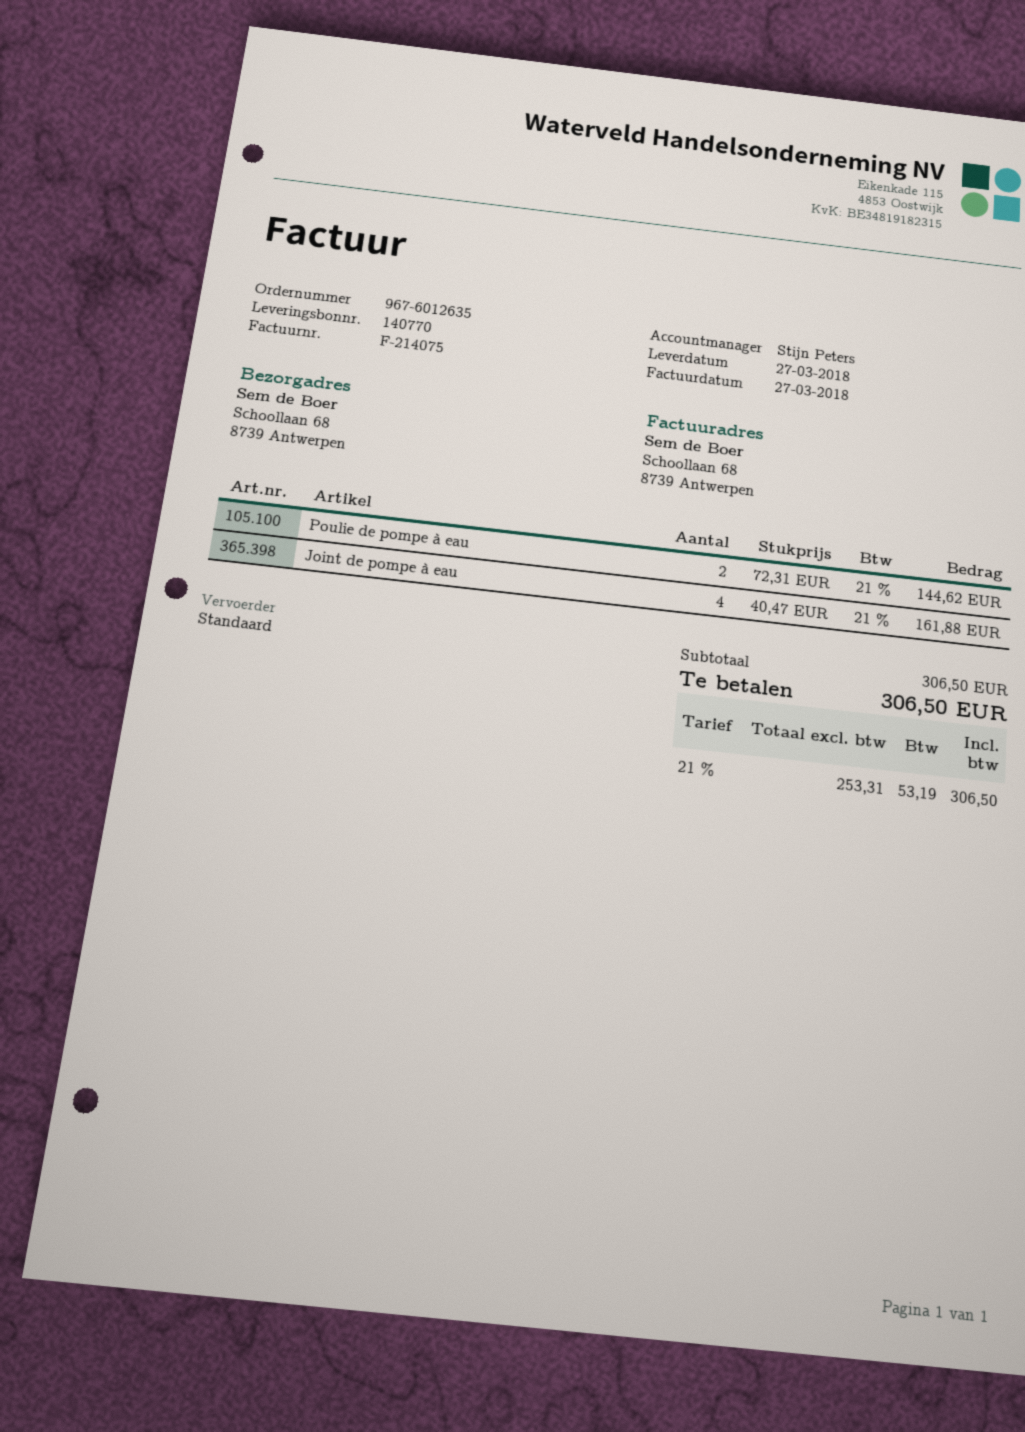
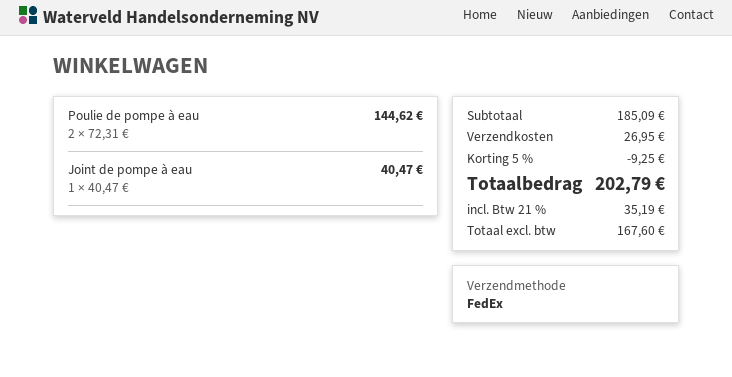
shipping method: standard -> FedEx
Joint de pompe à eau: 4 x 40.47 = 161.88 -> 1 x 40.47 = 40.47
subtotal: 306.50 -> 185.09
discount: none -> 5% = 9.25
shipping: none -> 26.95
net: 253.31 -> 167.60
tax: 21% = 53.19 -> 21% = 35.19
total: 306.50 -> 202.79

